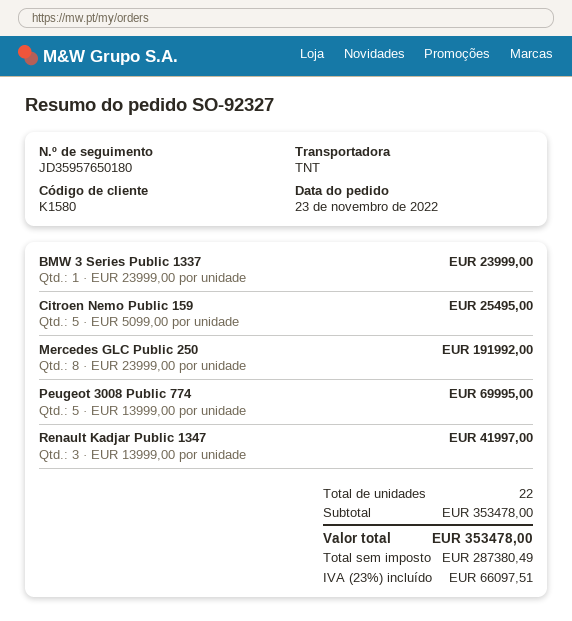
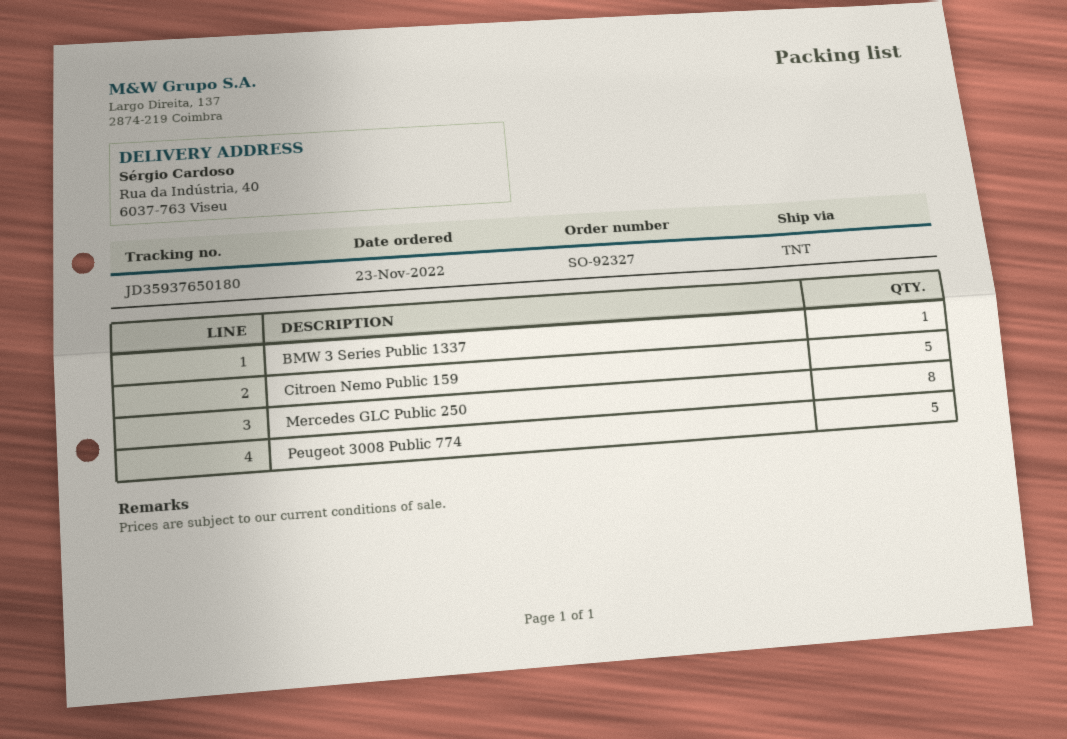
tracking number: JD35957650180 -> JD35937650180
Renault Kadjar Public 1347: 3 -> none

